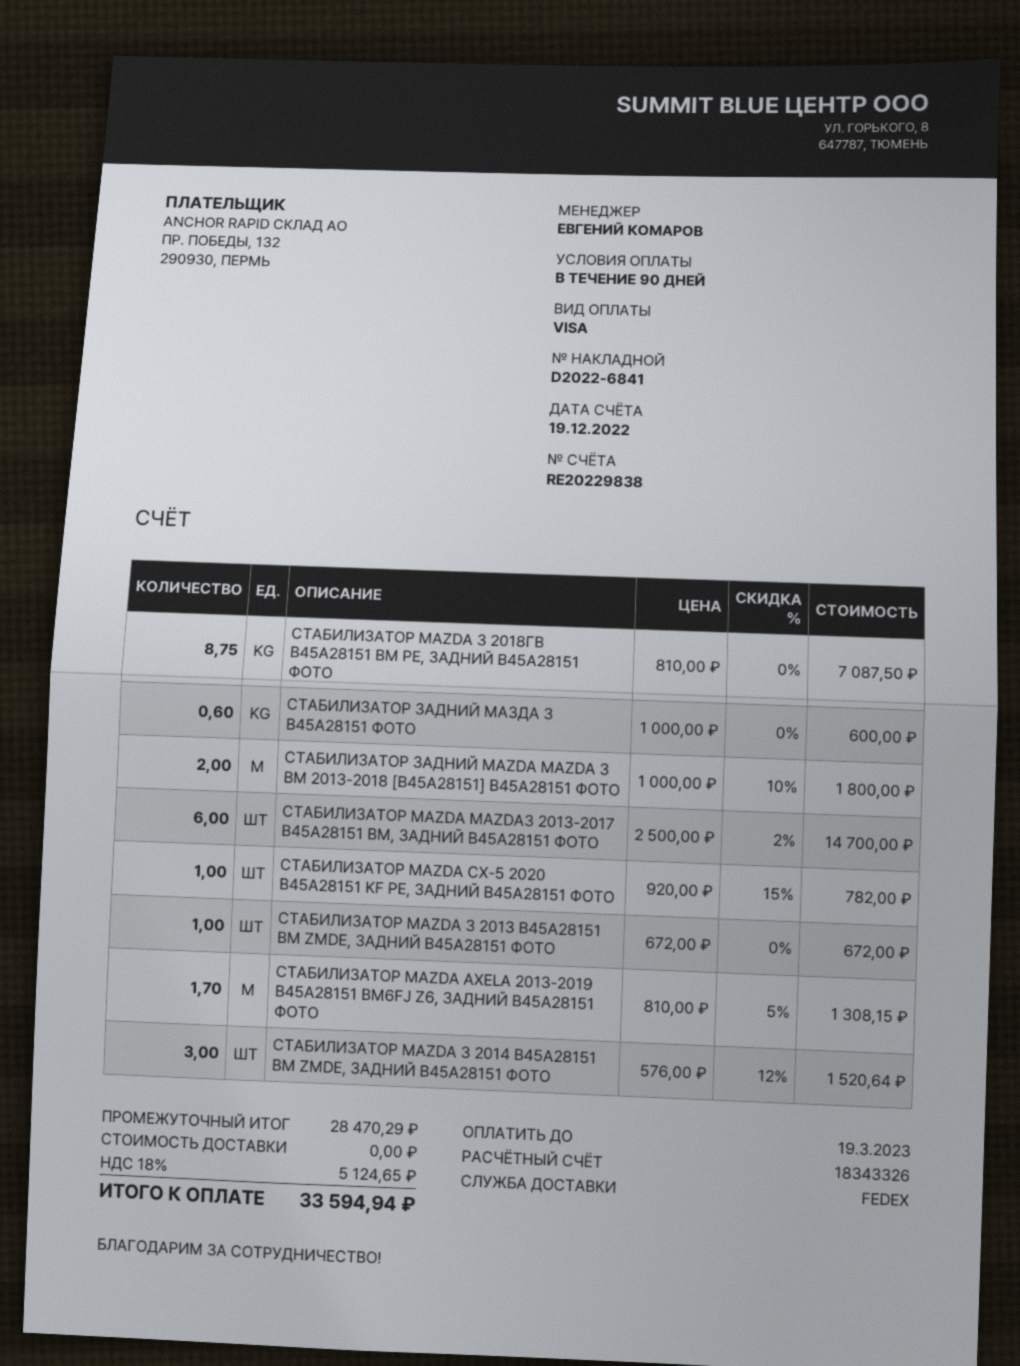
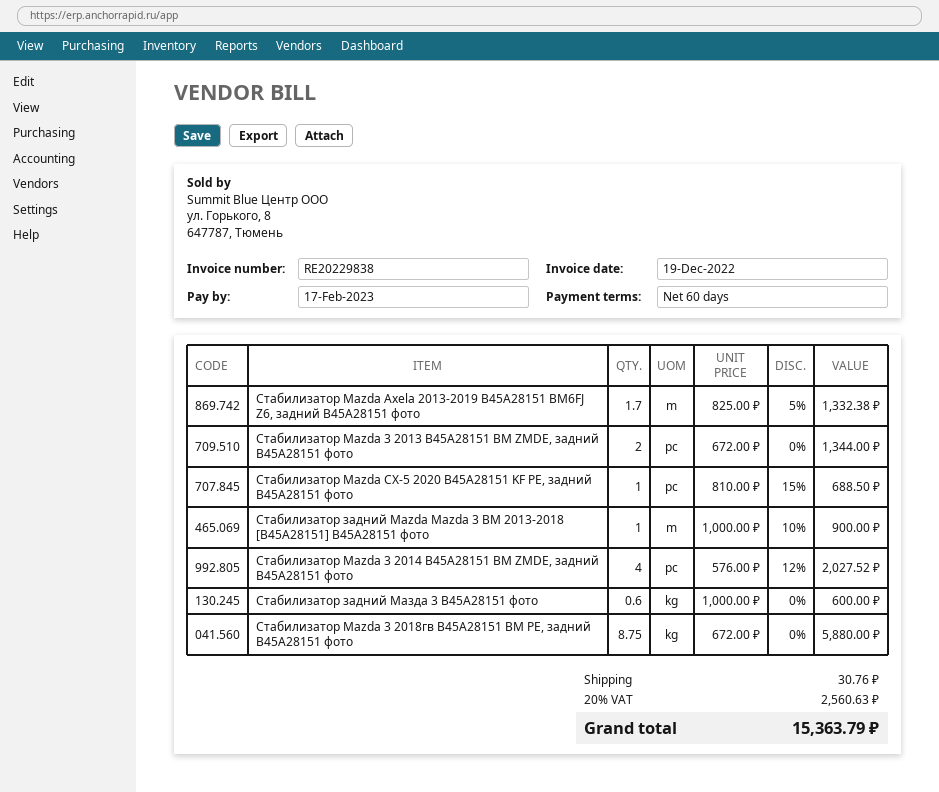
payment terms: 90 days -> 60 days
due date: 2023-03-19 -> 2023-02-17
СТАБИЛИЗАТОР MAZDA 3 2018ГВ B45A28151 BM PE, ЗАДНИЙ B45A28151 ФОТО: 8.75 x 810.00 = 7087.50 -> 8.75 x 672.00 = 5880.00
СТАБИЛИЗАТОР ЗАДНИЙ MAZDA MAZDA 3 BM 2013-2018 [B45A28151] B45A28151 ФОТО: 2 x 1000.00 - 10% = 1800.00 -> 1 x 1000.00 - 10% = 900.00
СТАБИЛИЗАТОР MAZDA MAZDA3 2013-2017 B45A28151 BM, ЗАДНИЙ B45A28151 ФОТО: 6 x 2500.00 - 2% = 14700.00 -> none
СТАБИЛИЗАТОР MAZDA CX-5 2020 B45A28151 KF PE, ЗАДНИЙ B45A28151 ФОТО: 1 x 920.00 - 15% = 782.00 -> 1 x 810.00 - 15% = 688.50
СТАБИЛИЗАТОР MAZDA 3 2013 B45A28151 BM ZMDE, ЗАДНИЙ B45A28151 ФОТО: 1 x 672.00 = 672.00 -> 2 x 672.00 = 1344.00
СТАБИЛИЗАТОР MAZDA AXELA 2013-2019 B45A28151 BM6FJ Z6, ЗАДНИЙ B45A28151 ФОТО: 1.7 x 810.00 - 5% = 1308.15 -> 1.7 x 825.00 - 5% = 1332.38
СТАБИЛИЗАТОР MAZDA 3 2014 B45A28151 BM ZMDE, ЗАДНИЙ B45A28151 ФОТО: 3 x 576.00 - 12% = 1520.64 -> 4 x 576.00 - 12% = 2027.52
shipping: 0.00 -> 30.76
tax: 18% = 5124.65 -> 20% = 2560.63
total: 33594.94 -> 15363.79

